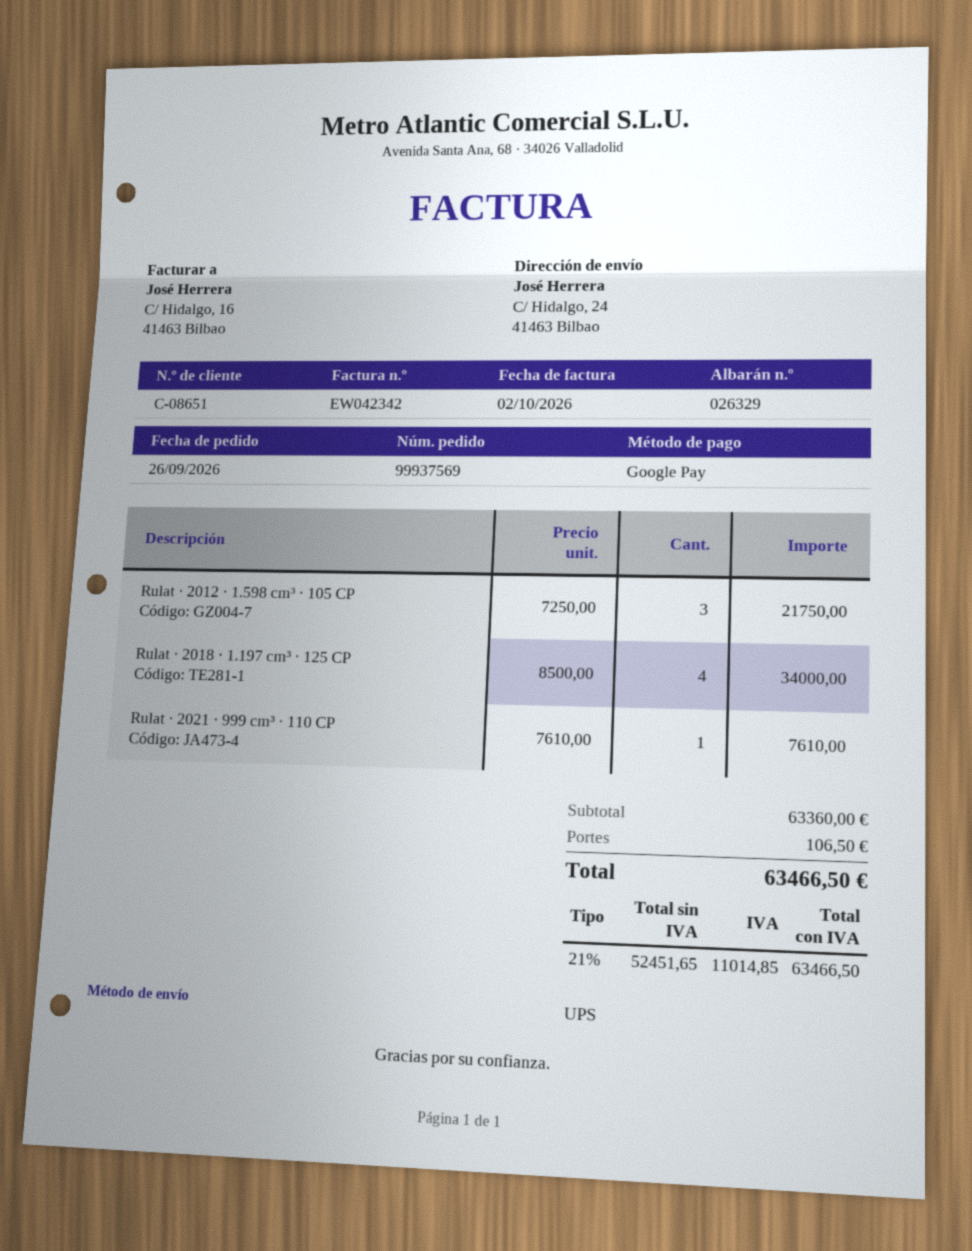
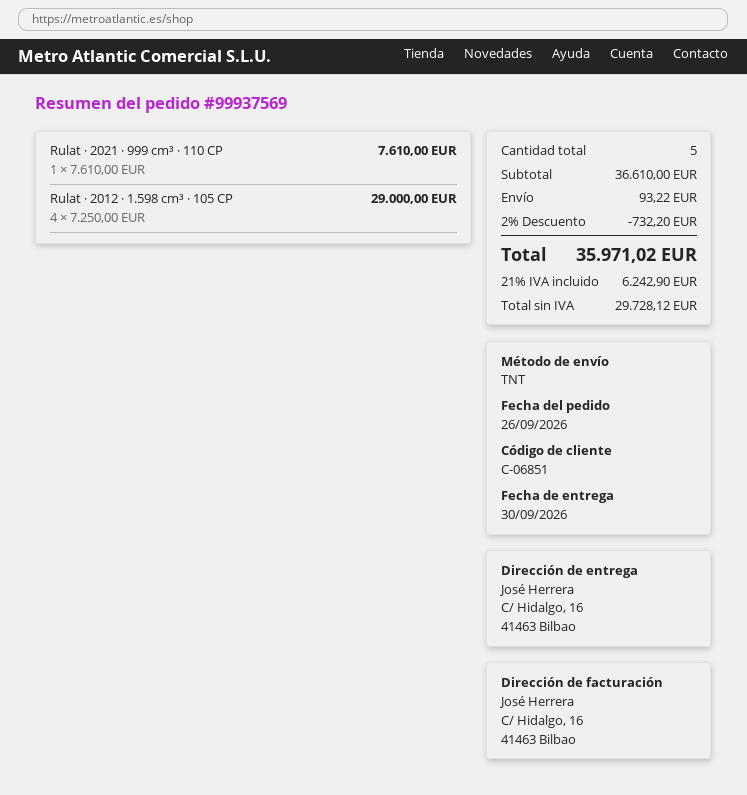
customer number: C-08651 -> C-06851
shipping method: UPS -> TNT
ship to: C/ Hidalgo, 24, 41463 Bilbao -> C/ Hidalgo, 16, 41463 Bilbao
Rulat · 2012 · 1.598 cm³ · 105 CP: 3 x 7250.00 = 21750.00 -> 4 x 7250.00 = 29000.00
Rulat · 2018 · 1.197 cm³ · 125 CP: 4 x 8500.00 = 34000.00 -> none
subtotal: 63360.00 -> 36610.00
discount: none -> 2% = 732.20
shipping: 106.50 -> 93.22
net: 52451.65 -> 29728.12
tax: 21% = 11014.85 -> 21% = 6242.90
total: 63466.50 -> 35971.02

